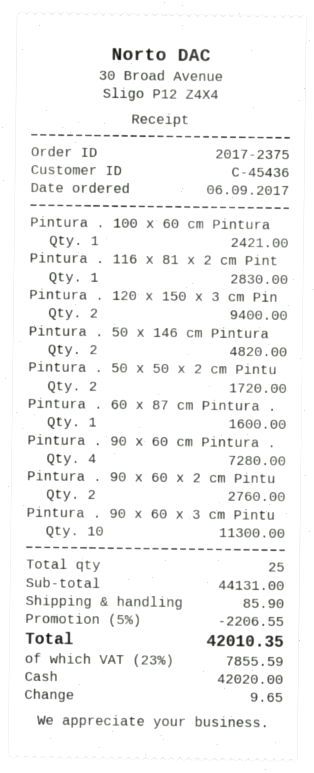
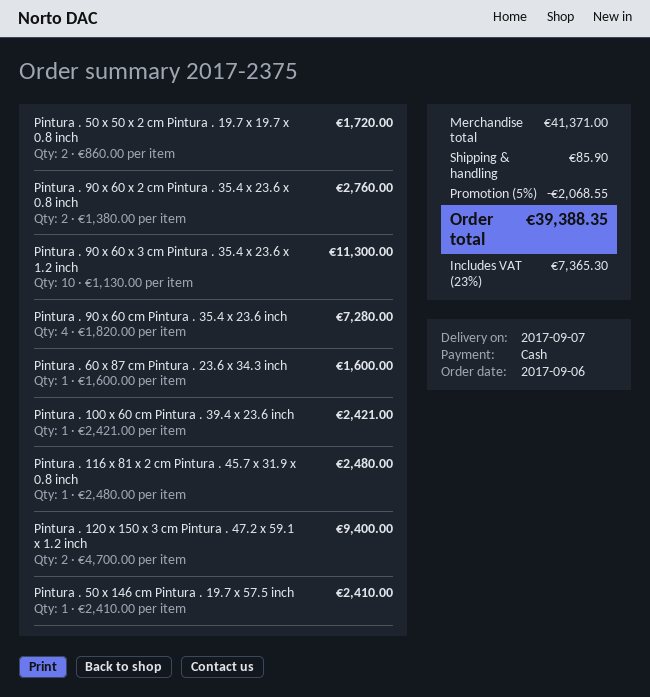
Pintura . 116 x 81 x 2 cm Pint: 1 for 2830.00 -> 1 for 2480.00
Pintura . 50 x 146 cm Pintura: 2 for 4820.00 -> 1 for 2410.00
subtotal: 44131.00 -> 41371.00
discount: 5% = 2206.55 -> 5% = 2068.55
tax: 23% = 7855.59 -> 23% = 7365.30
total: 42010.35 -> 39388.35

